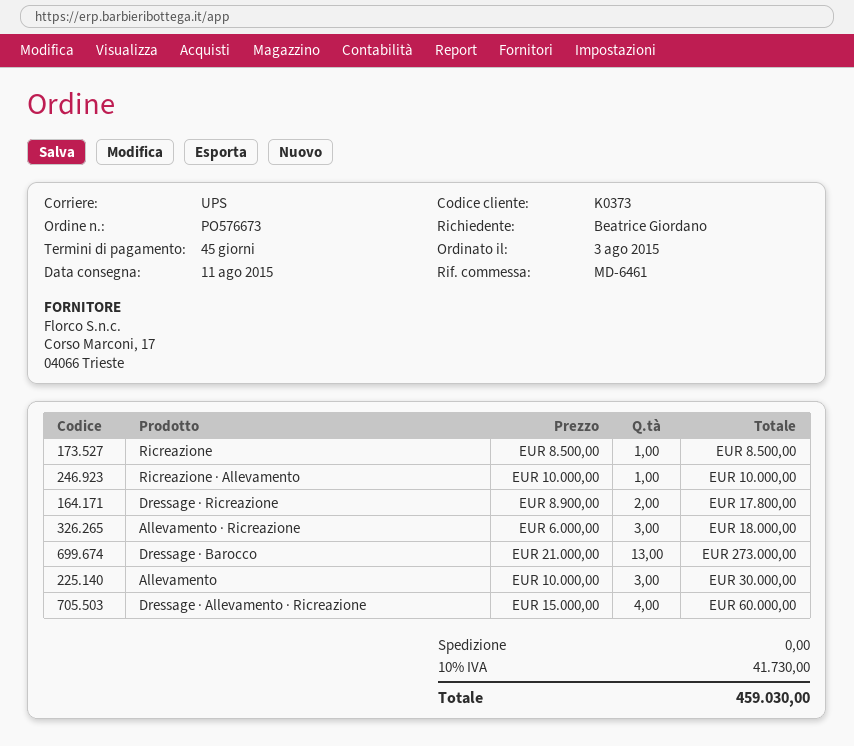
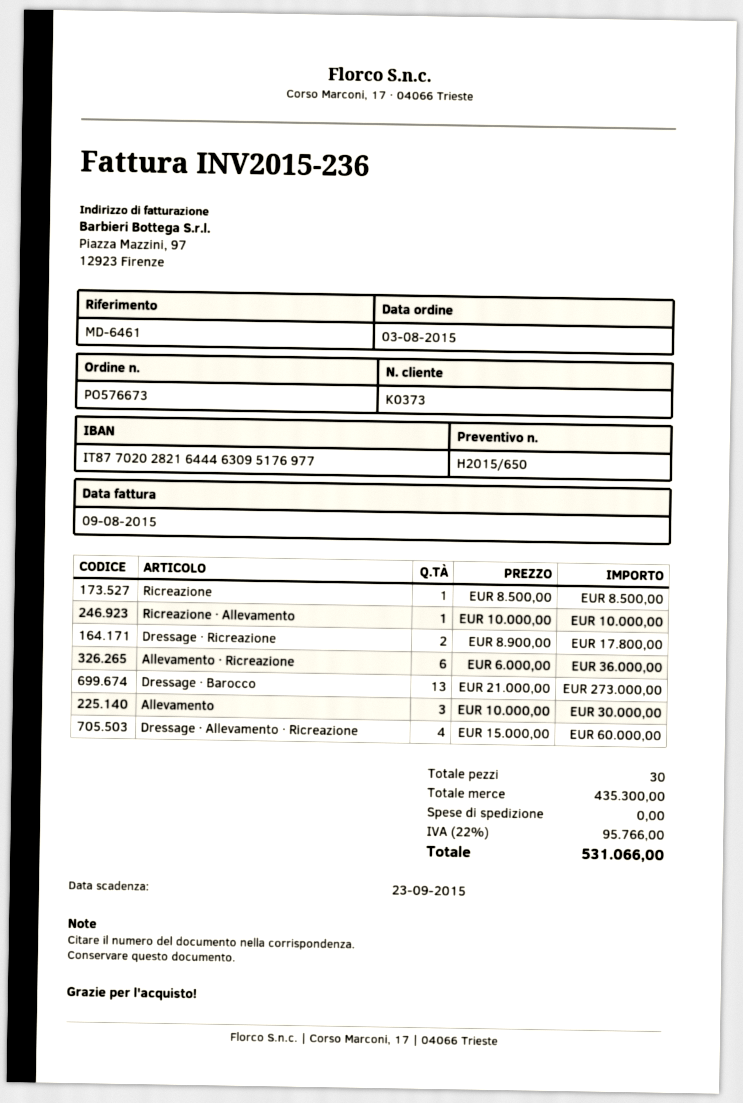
Allevamento · Ricreazione: 3 x 6000.00 = 18000.00 -> 6 x 6000.00 = 36000.00
tax: 10% = 41730.00 -> 22% = 95766.00
total: 459030.00 -> 531066.00

